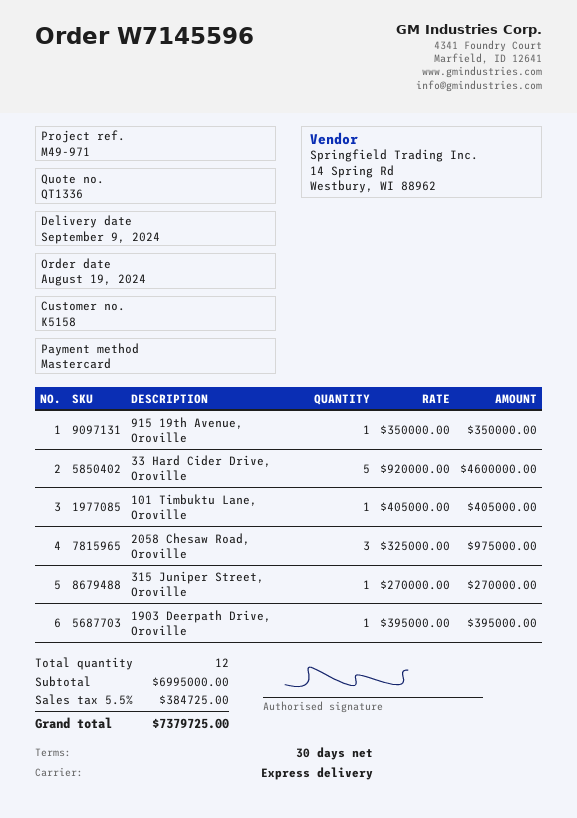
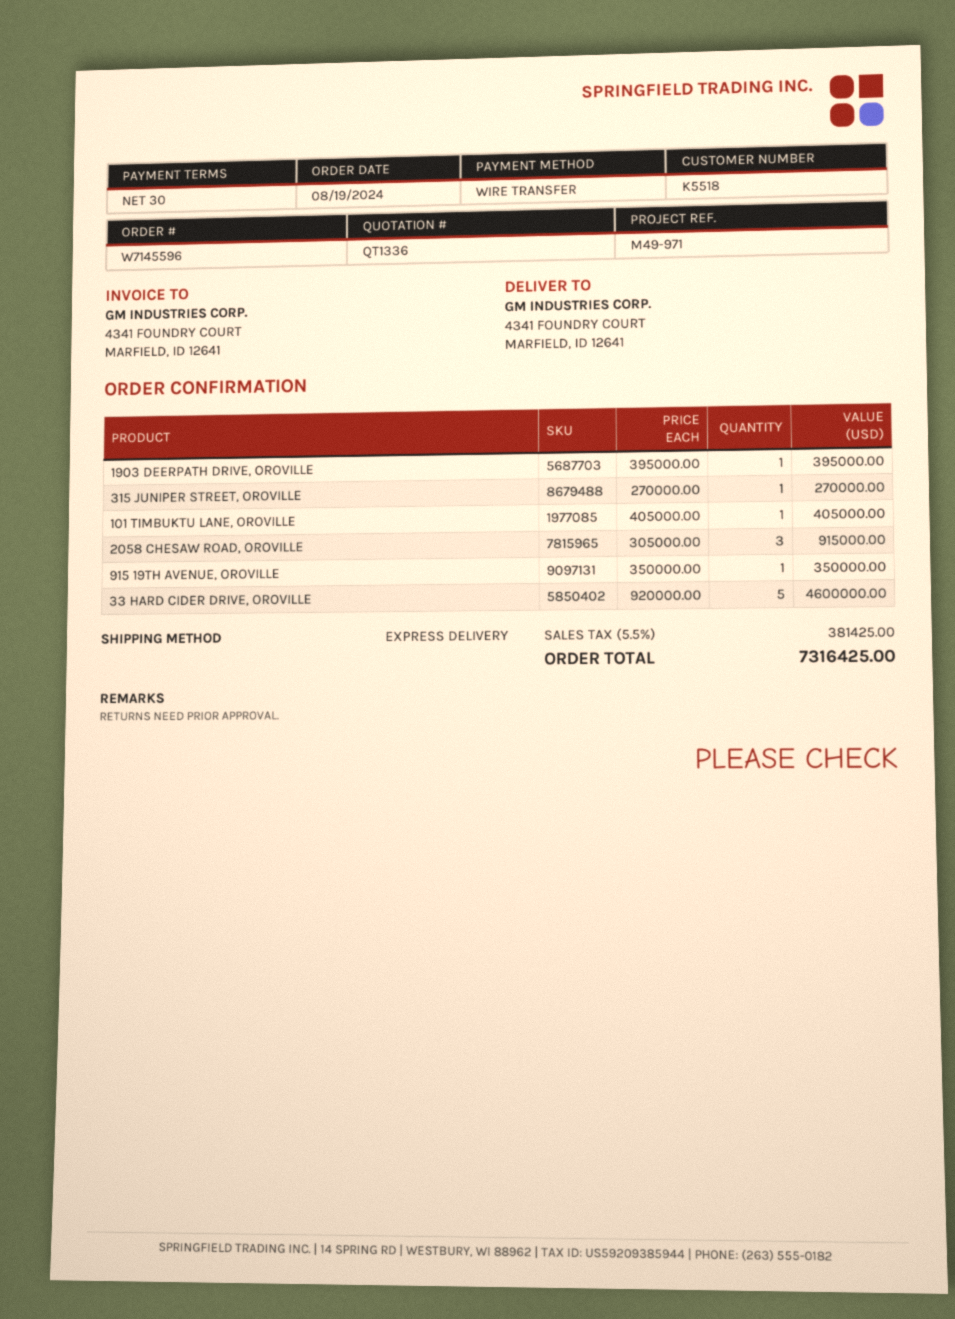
customer number: K5158 -> K5518
payment method: Mastercard -> bank transfer
2058 Chesaw Road, Oroville: 3 x 325000.00 = 975000.00 -> 3 x 305000.00 = 915000.00
tax: 5.5% = 384725.00 -> 5.5% = 381425.00
total: 7379725.00 -> 7316425.00

